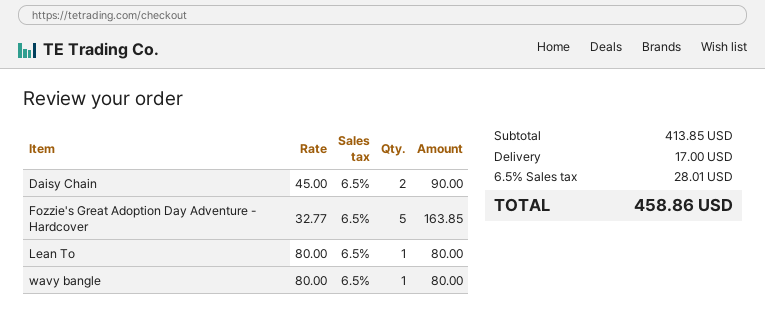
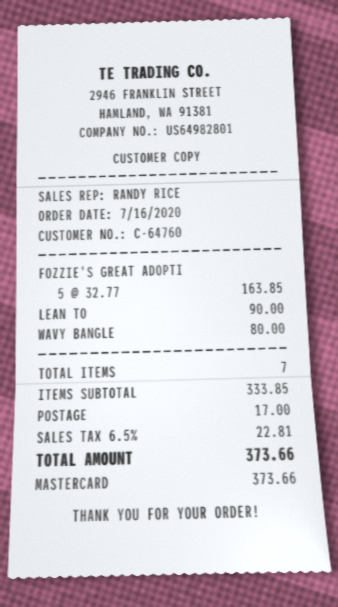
Daisy Chain: 2 x 45.00 = 90.00 -> none
Lean To: 1 x 80.00 = 80.00 -> 1 x 90.00 = 90.00
subtotal: 413.85 -> 333.85
tax: 6.5% = 28.01 -> 6.5% = 22.81
total: 458.86 -> 373.66

